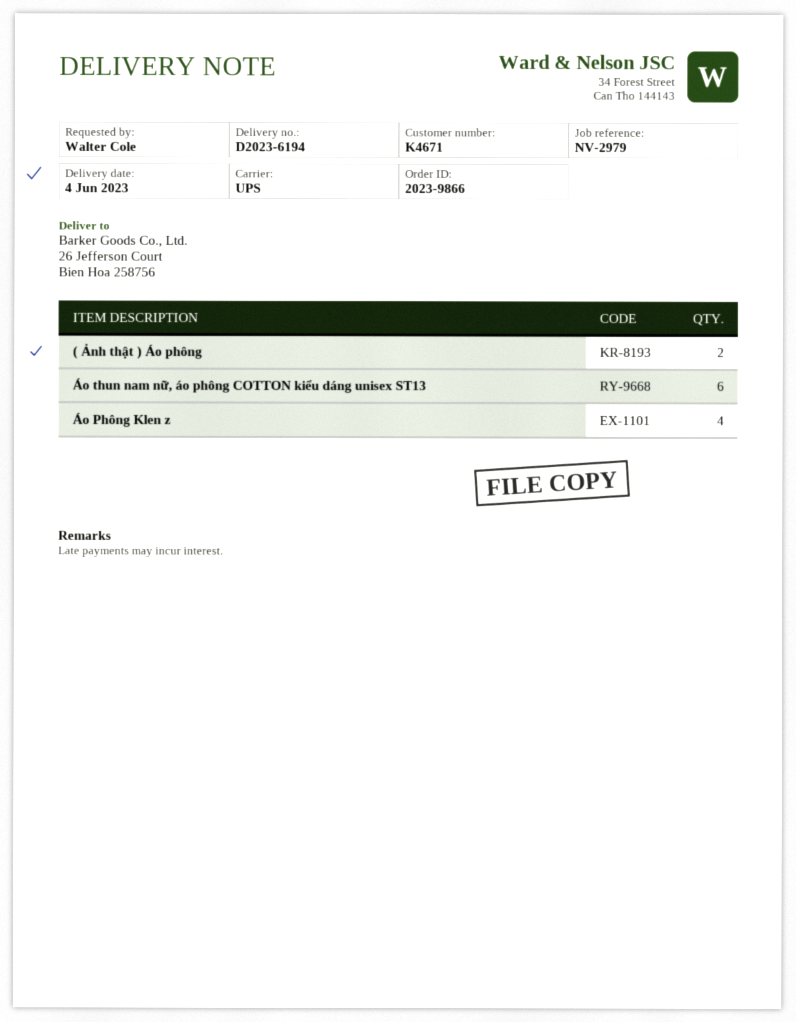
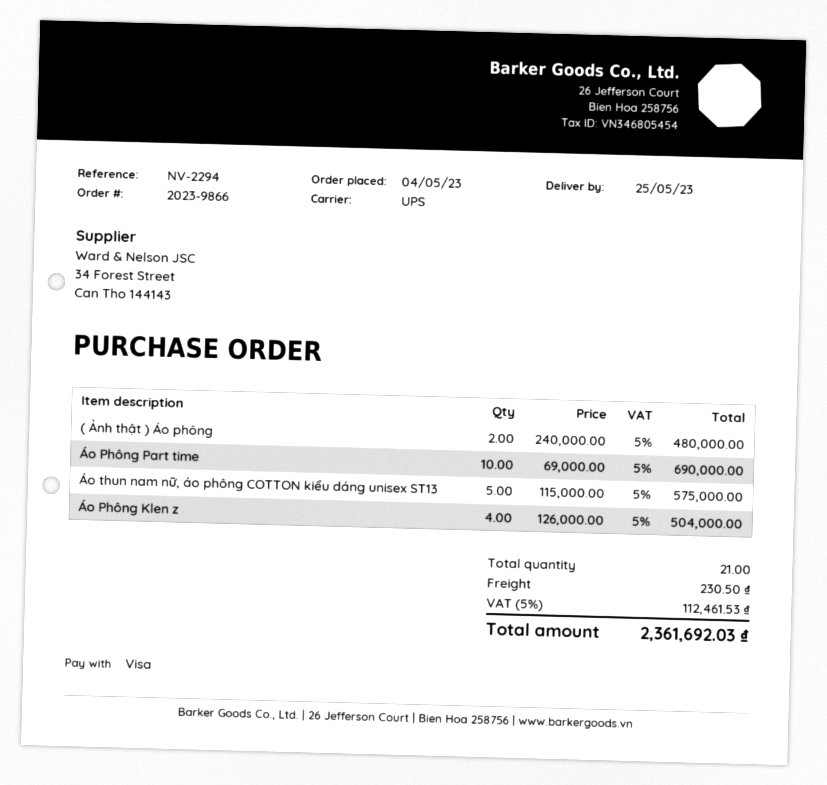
delivery date: 2023-06-04 -> 2023-05-25
reference: NV-2979 -> NV-2294
Áo thun nam nữ, áo phông COTTON kiểu dáng unisex ST13: 6 -> 5
Áo Phông Part time: none -> 10

